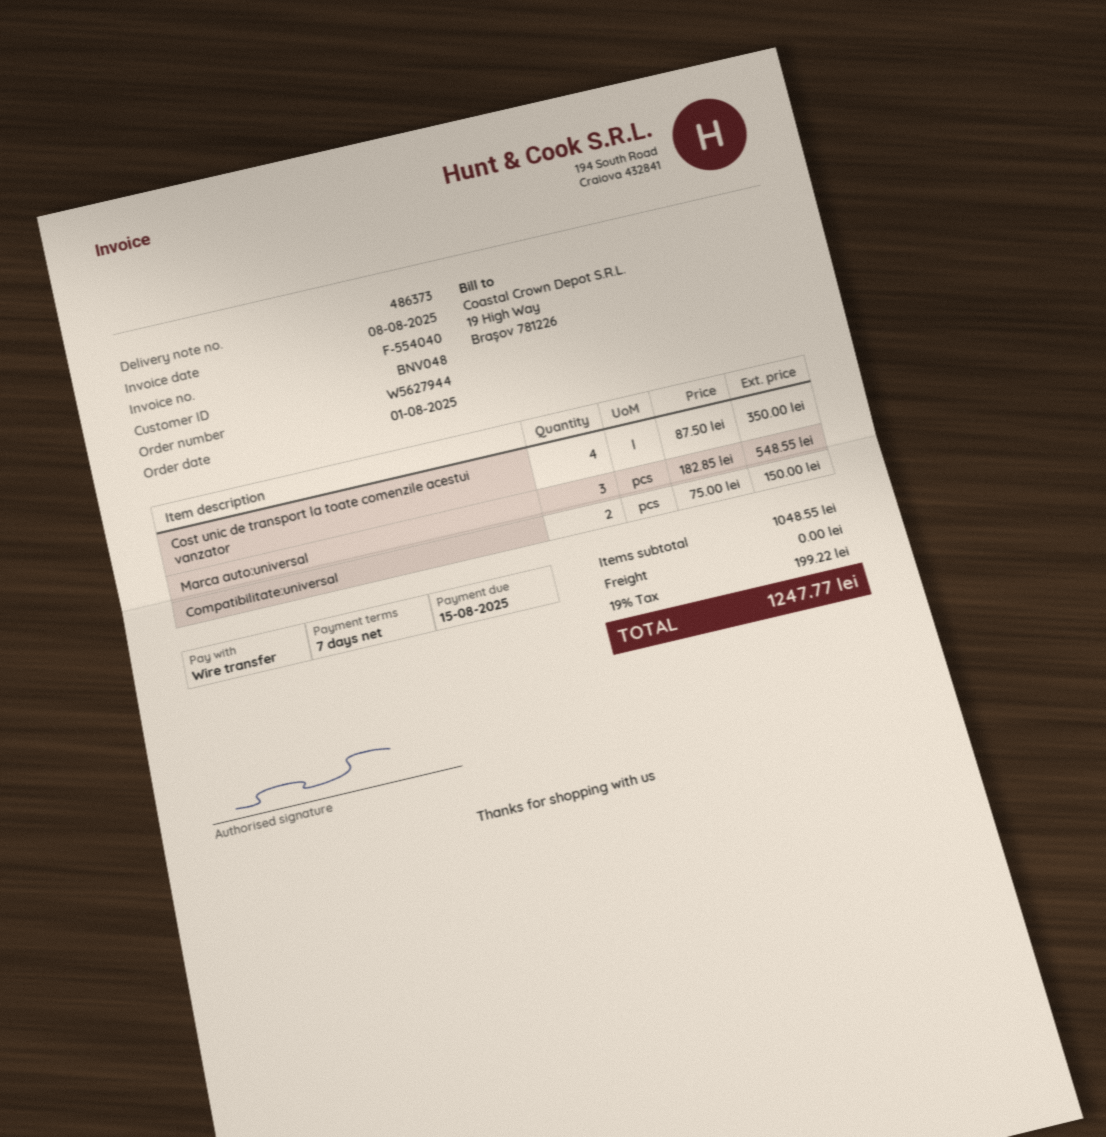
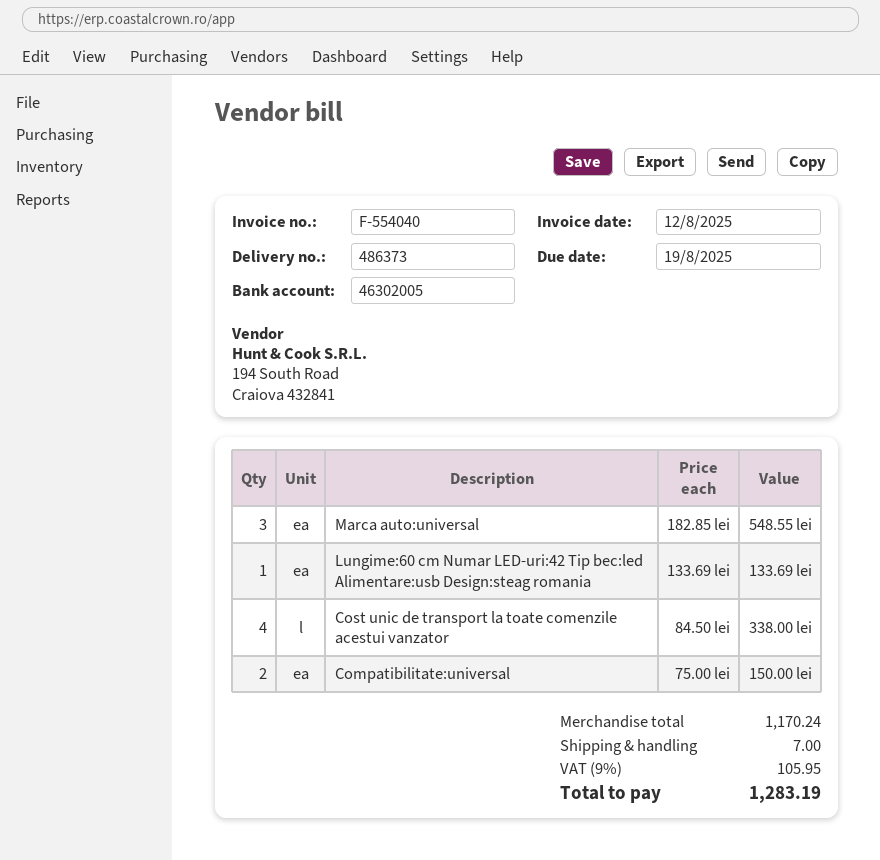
invoice date: 2025-08-08 -> 2025-08-12
due date: 2025-08-15 -> 2025-08-19
Cost unic de transport la toate comenzile acestui vanzator: 4 x 87.50 = 350.00 -> 4 x 84.50 = 338.00
Lungime:60 cm Numar LED-uri:42 Tip bec:led Alimentare:usb Design:steag romania: none -> 1 x 133.69 = 133.69
subtotal: 1048.55 -> 1170.24
shipping: 0.00 -> 7.00
tax: 19% = 199.22 -> 9% = 105.95
total: 1247.77 -> 1283.19

